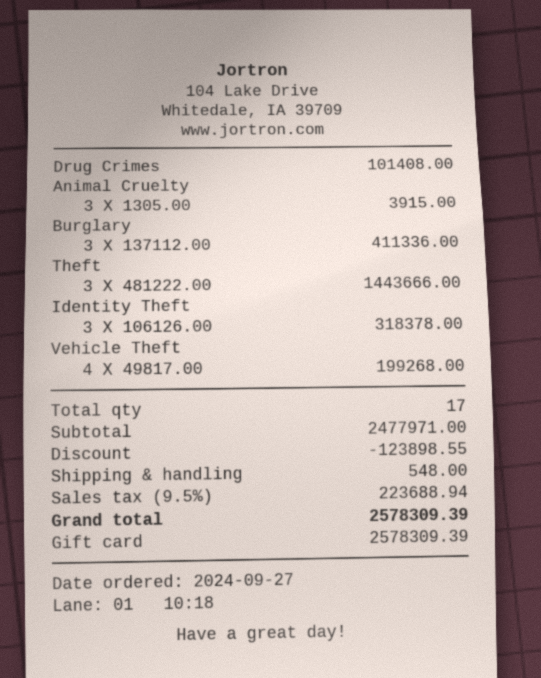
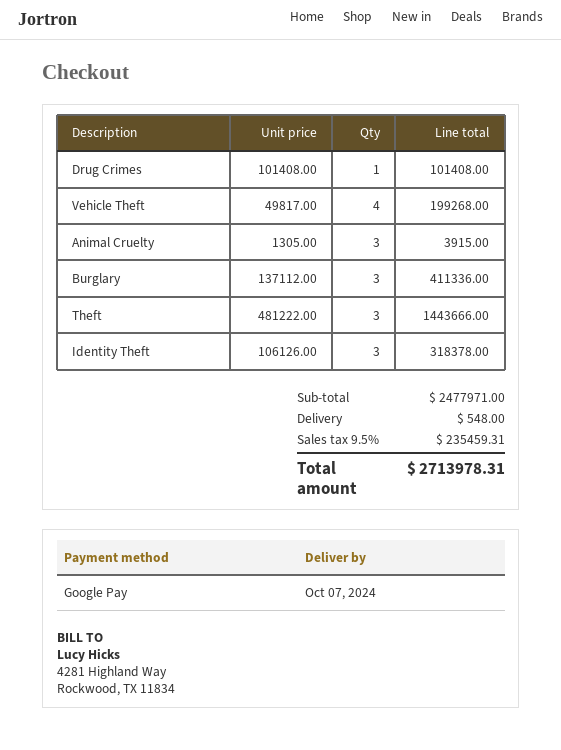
payment method: gift card -> Google Pay
discount: 123898.55 -> none
tax: 9.5% = 223688.94 -> 9.5% = 235459.31
total: 2578309.39 -> 2713978.31

